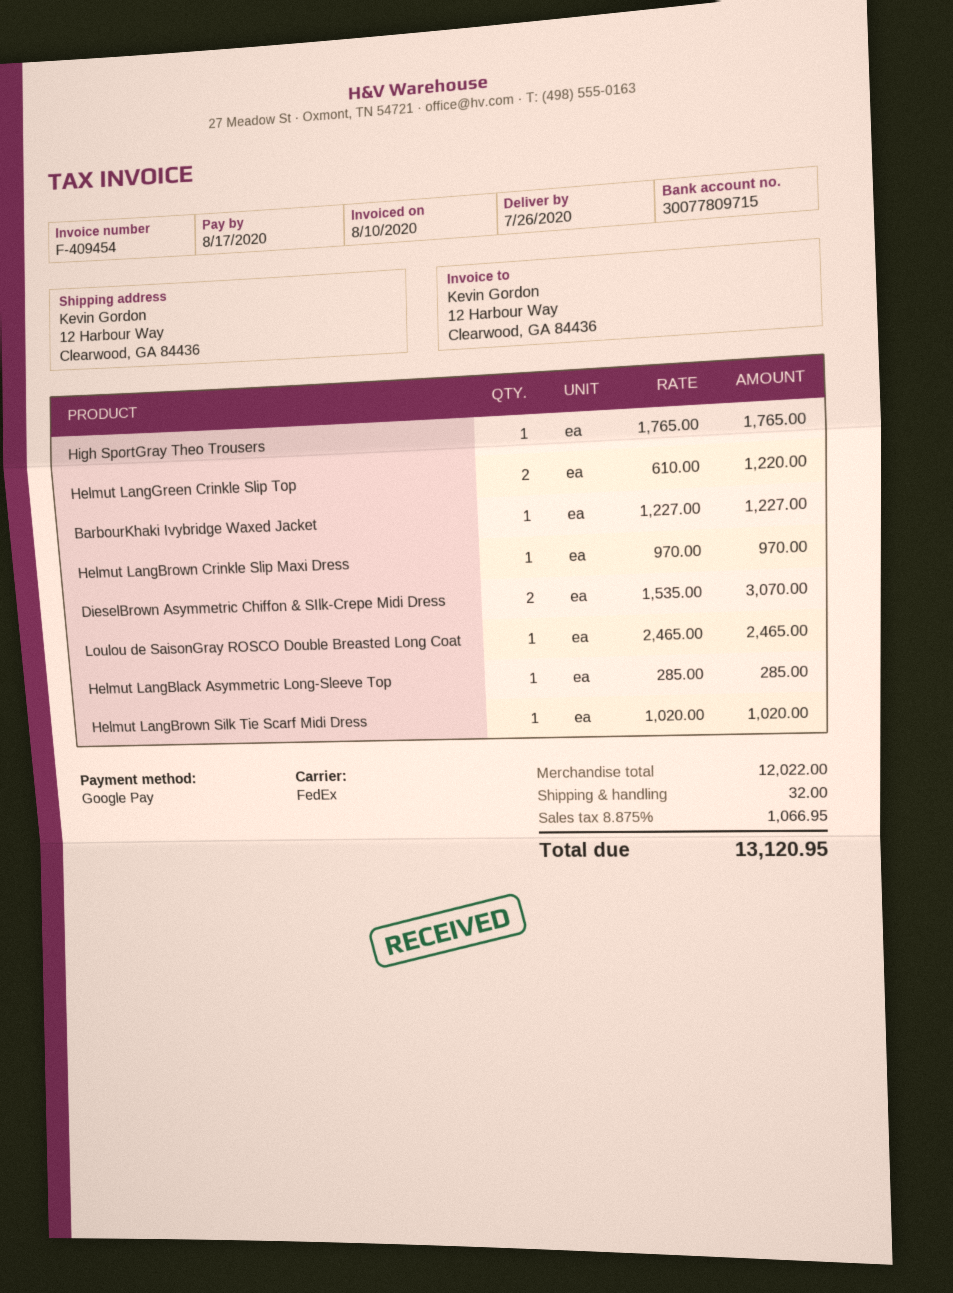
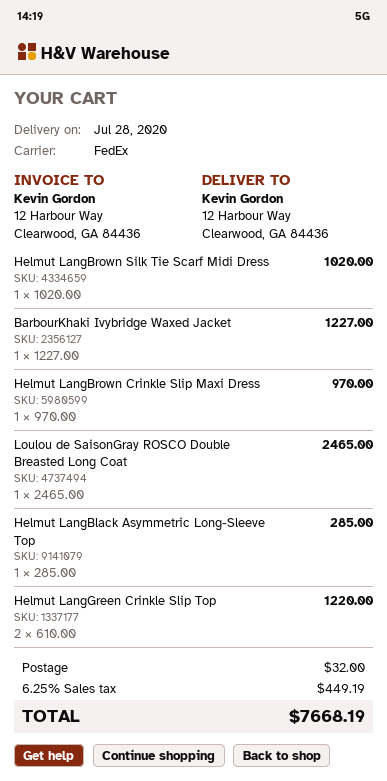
delivery date: 2020-07-26 -> 2020-07-28
High SportGray Theo Trousers: 1 x 1765.00 = 1765.00 -> none
DieselBrown Asymmetric Chiffon & SIlk-Crepe Midi Dress: 2 x 1535.00 = 3070.00 -> none
tax: 8.875% = 1066.95 -> 6.25% = 449.19
total: 13120.95 -> 7668.19

